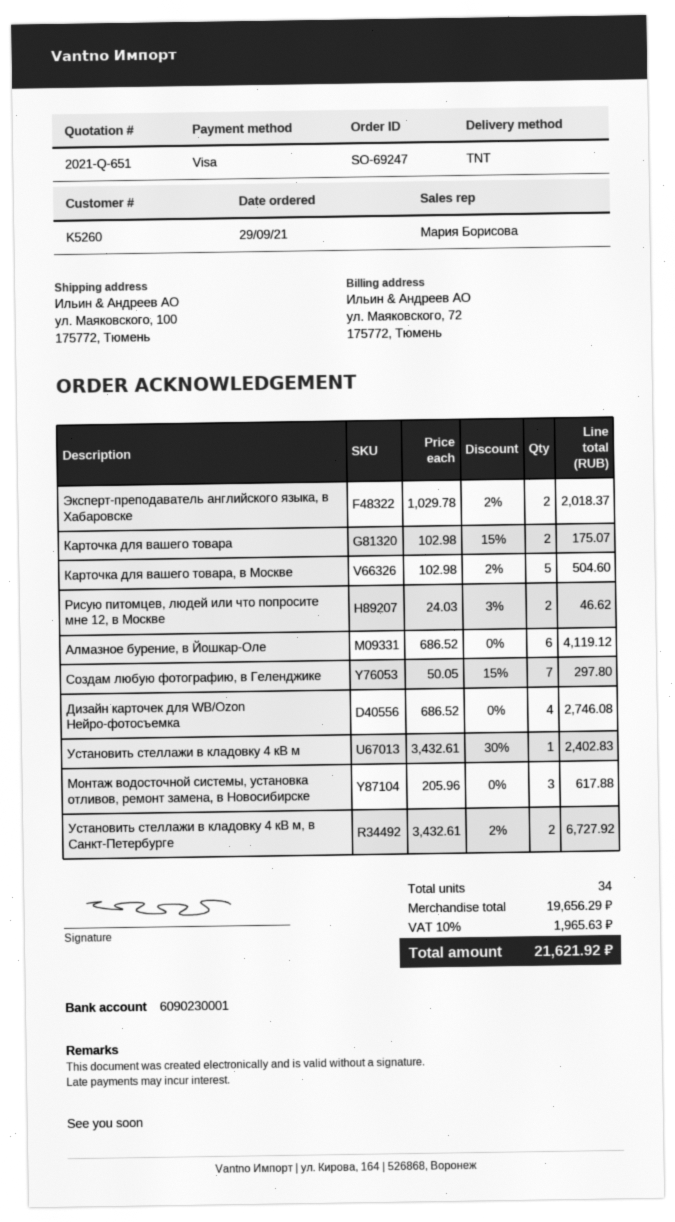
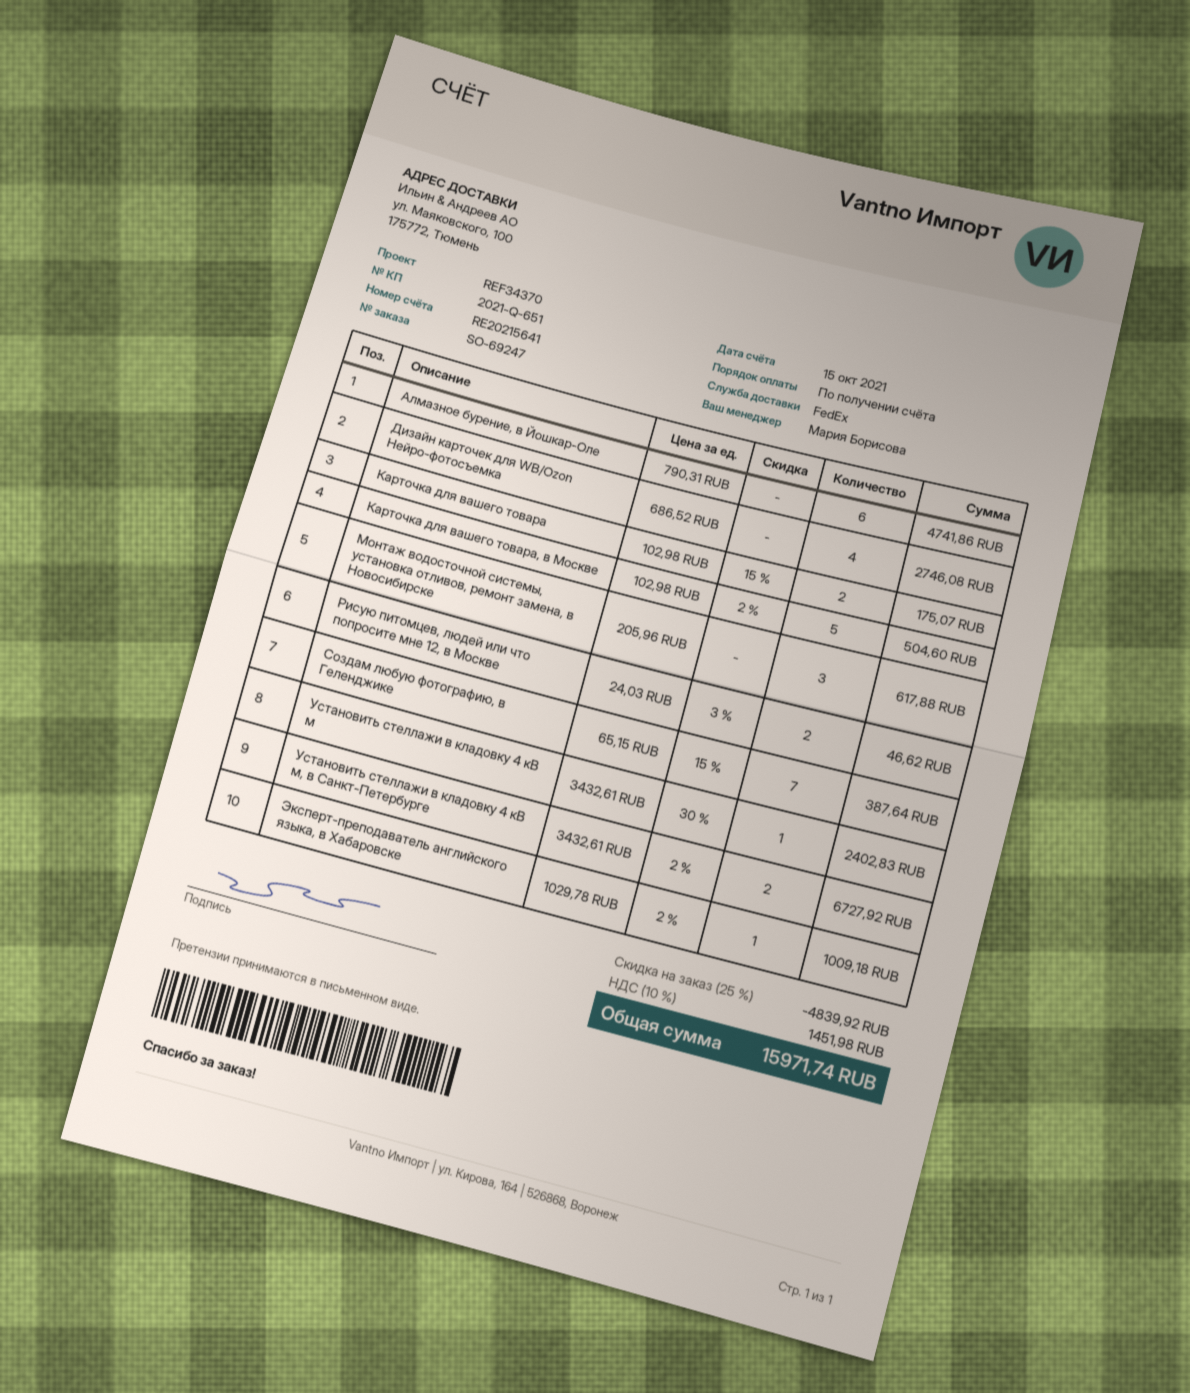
shipping method: TNT -> FedEx
Эксперт-преподаватель английского языка, в Хабаровске: 2 x 1029.78 - 2% = 2018.37 -> 1 x 1029.78 - 2% = 1009.18
Алмазное бурение, в Йошкар-Оле: 6 x 686.52 = 4119.12 -> 6 x 790.31 = 4741.86
Создам любую фотографию, в Геленджике: 7 x 50.05 - 15% = 297.80 -> 7 x 65.15 - 15% = 387.64
discount: none -> 25% = 4839.92
tax: 10% = 1965.63 -> 10% = 1451.98
total: 21621.92 -> 15971.74

